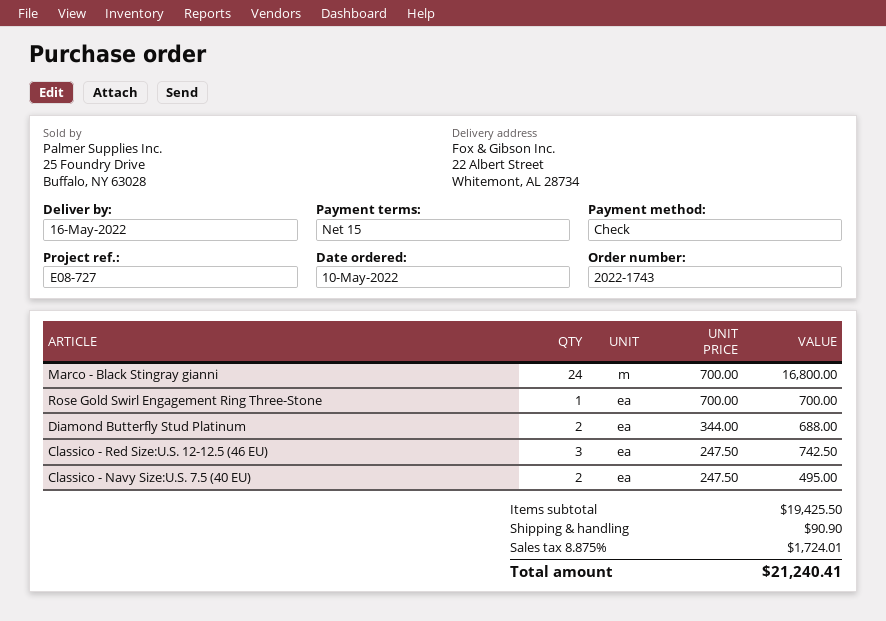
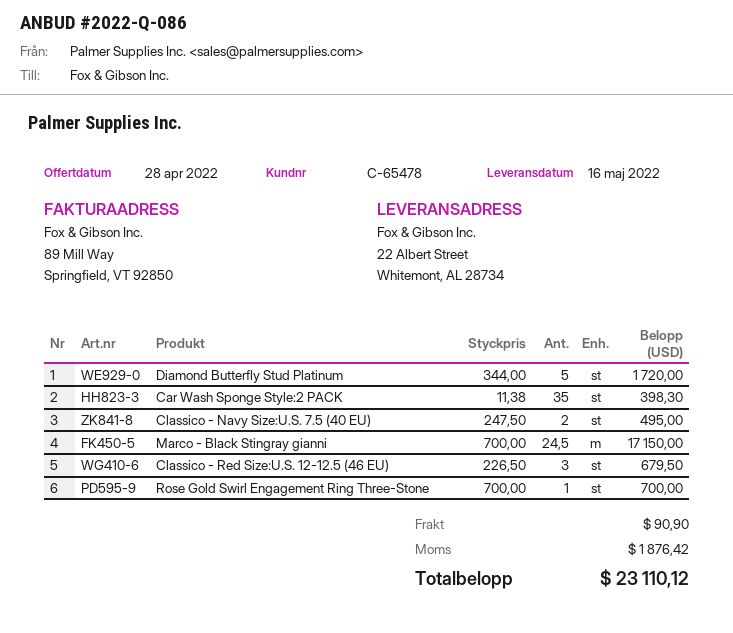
Marco - Black Stingray gianni: 24 x 700.00 = 16800.00 -> 24.5 x 700.00 = 17150.00
Diamond Butterfly Stud Platinum: 2 x 344.00 = 688.00 -> 5 x 344.00 = 1720.00
Classico - Red Size:U.S. 12-12.5 (46 EU): 3 x 247.50 = 742.50 -> 3 x 226.50 = 679.50
Car Wash Sponge Style:2 PACK: none -> 35 x 11.38 = 398.30
tax: 1724.01 -> 1876.42
total: 21240.41 -> 23110.12

